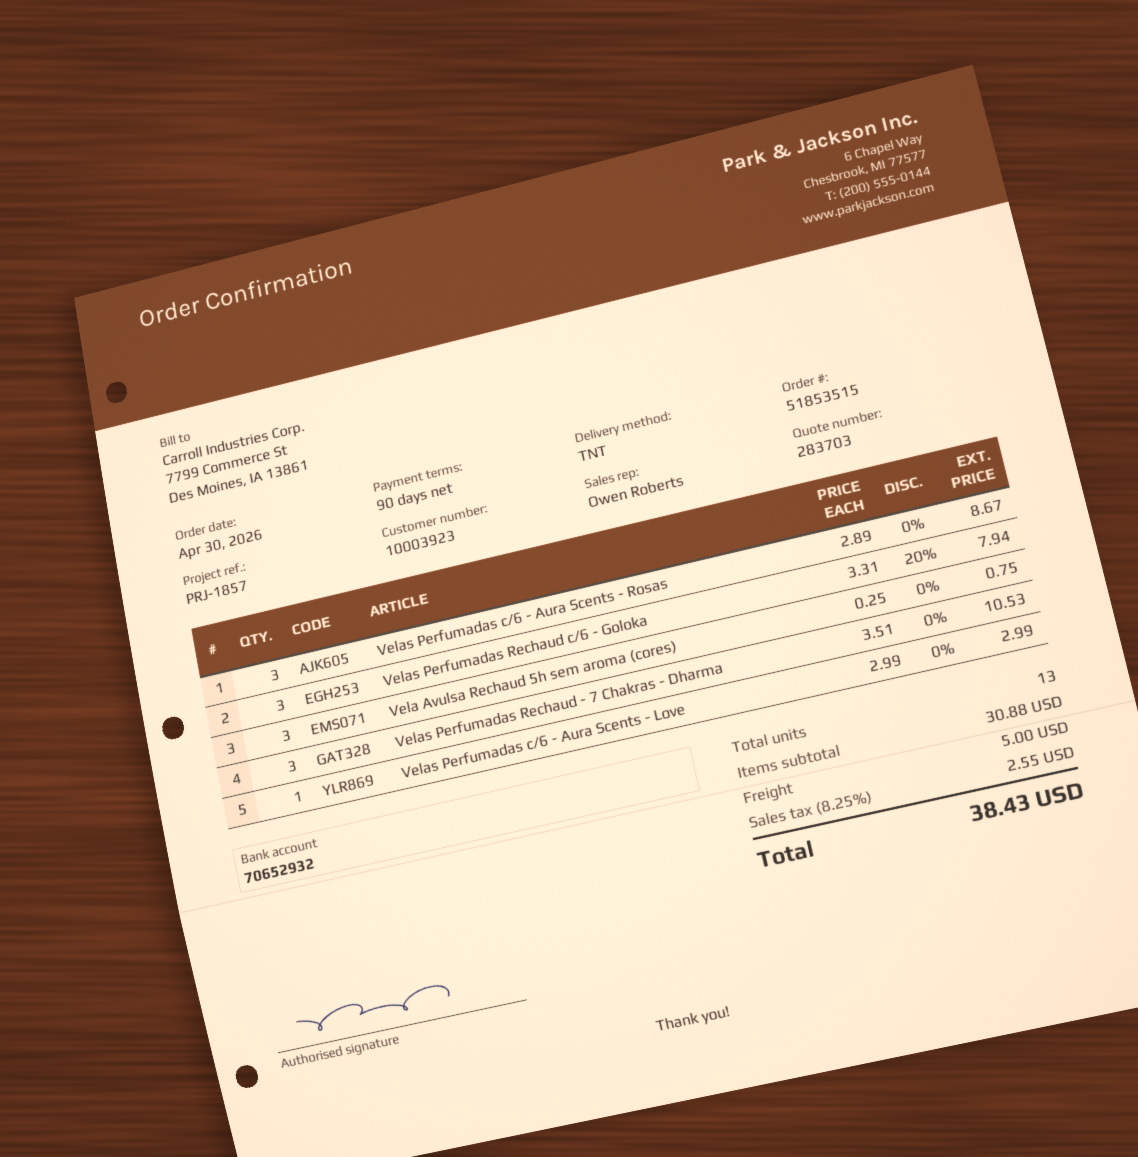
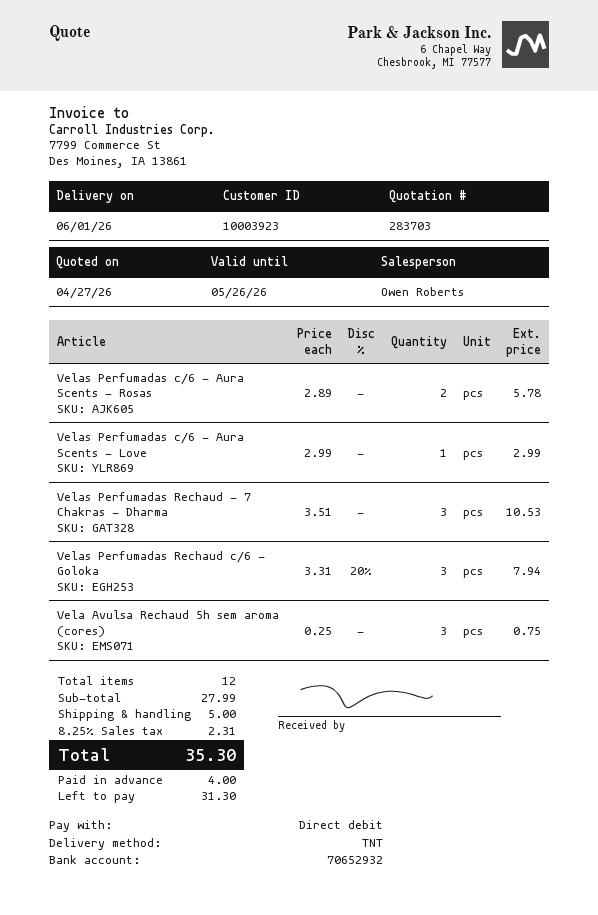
Velas Perfumadas c/6 - Aura Scents - Rosas: 3 x 2.89 = 8.67 -> 2 x 2.89 = 5.78
total quantity: 13 -> 12
subtotal: 30.88 -> 27.99
tax: 8.25% = 2.55 -> 8.25% = 2.31
total: 38.43 -> 35.30

